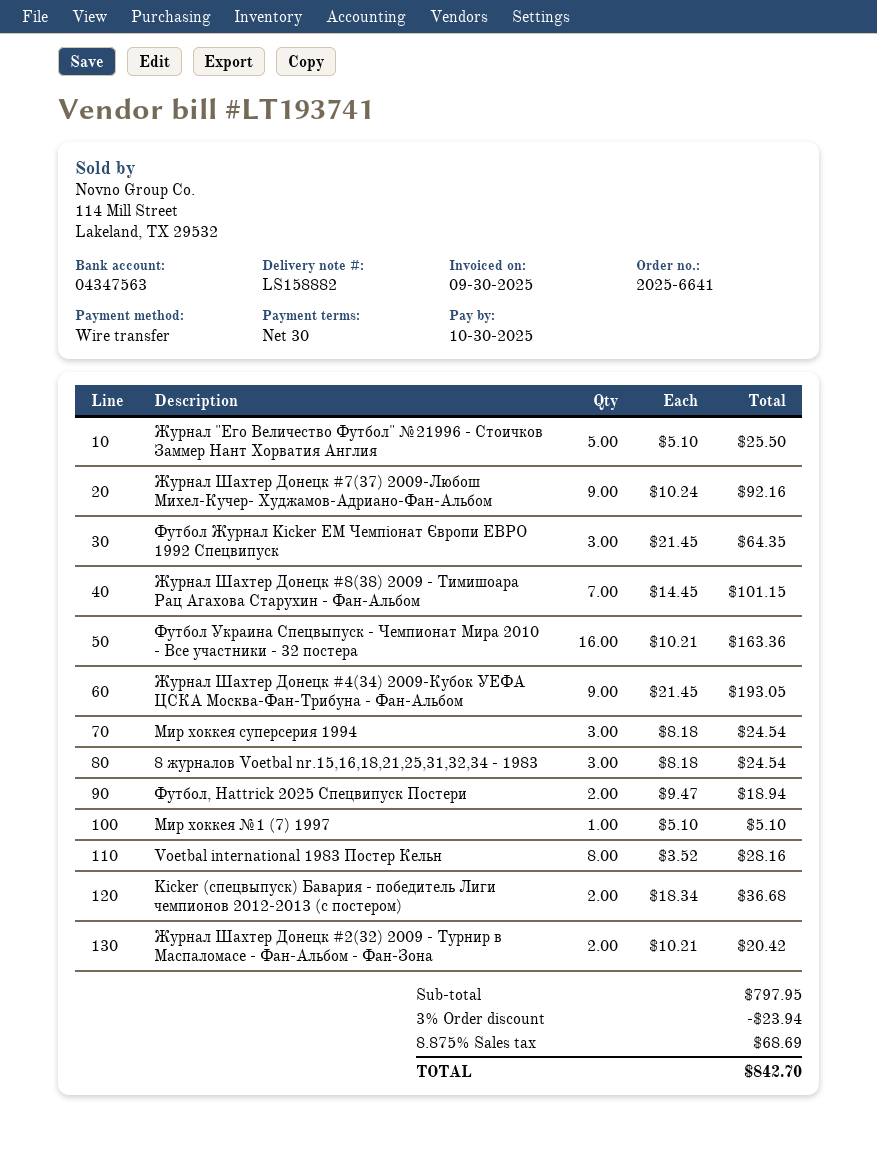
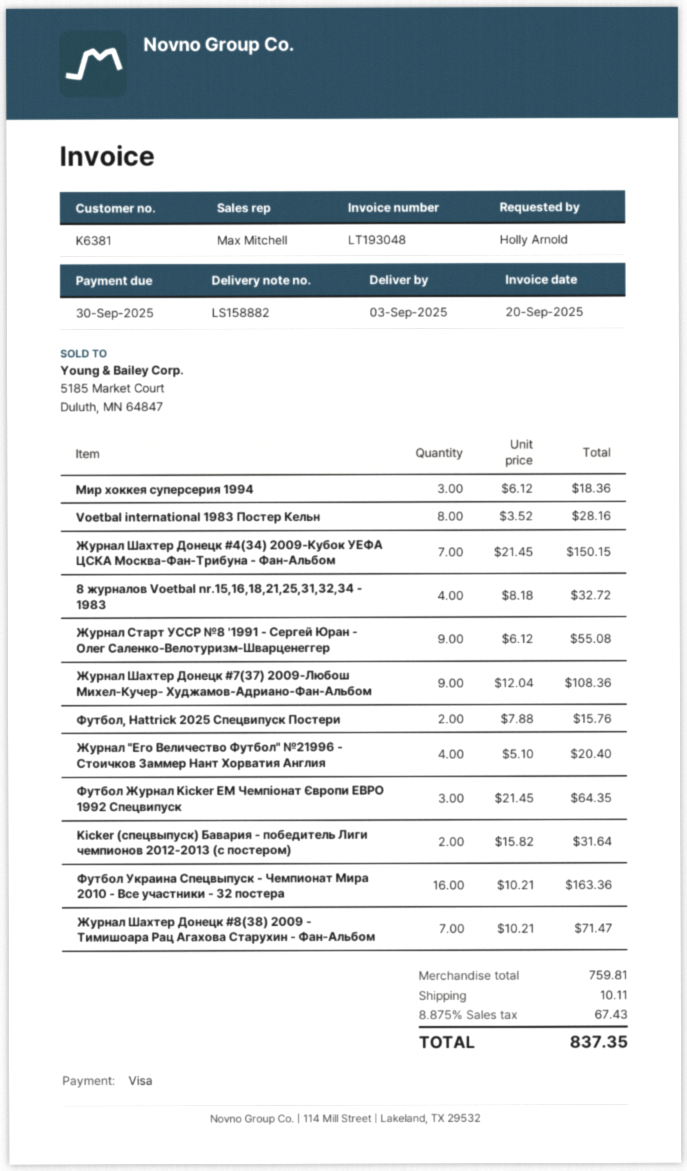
invoice number: LT193741 -> LT193048
invoice date: 2025-09-30 -> 2025-09-20
due date: 2025-10-30 -> 2025-09-30
payment method: bank transfer -> Visa
Журнал "Его Величество Футбол" №21996 - Стоичков Заммер Нант Хорватия Англия: 5 x 5.10 = 25.50 -> 4 x 5.10 = 20.40
Журнал Шахтер Донецк #7(37) 2009-Любош Михел-Кучер- Худжамов-Адриано-Фан-Альбом: 9 x 10.24 = 92.16 -> 9 x 12.04 = 108.36
Журнал Шахтер Донецк #8(38) 2009 - Тимишоара Рац Агахова Старухин - Фан-Альбом: 7 x 14.45 = 101.15 -> 7 x 10.21 = 71.47
Журнал Шахтер Донецк #4(34) 2009-Кубок УЕФА ЦСКА Москва-Фан-Трибуна - Фан-Альбом: 9 x 21.45 = 193.05 -> 7 x 21.45 = 150.15
Мир хоккея суперсерия 1994: 3 x 8.18 = 24.54 -> 3 x 6.12 = 18.36
8 журналов Voetbal nr.15,16,18,21,25,31,32,34 - 1983: 3 x 8.18 = 24.54 -> 4 x 8.18 = 32.72
Футбол, Hattrick 2025 Спецвипуск Постери: 2 x 9.47 = 18.94 -> 2 x 7.88 = 15.76
Мир хоккея №1 (7) 1997: 1 x 5.10 = 5.10 -> none
Kicker (спецвыпуск) Бавария - победитель Лиги чемпионов 2012-2013 (c постером): 2 x 18.34 = 36.68 -> 2 x 15.82 = 31.64
Журнал Шахтер Донецк #2(32) 2009 - Турнир в Маспаломасе - Фан-Альбом - Фан-Зона: 2 x 10.21 = 20.42 -> none
Журнал Старт УССР №8 '1991 - Сергей Юран - Олег Саленко-Велотуризм-Шварценеггер: none -> 9 x 6.12 = 55.08
subtotal: 797.95 -> 759.81
discount: 3% = 23.94 -> none
shipping: none -> 10.11
tax: 8.875% = 68.69 -> 8.875% = 67.43
total: 842.70 -> 837.35

